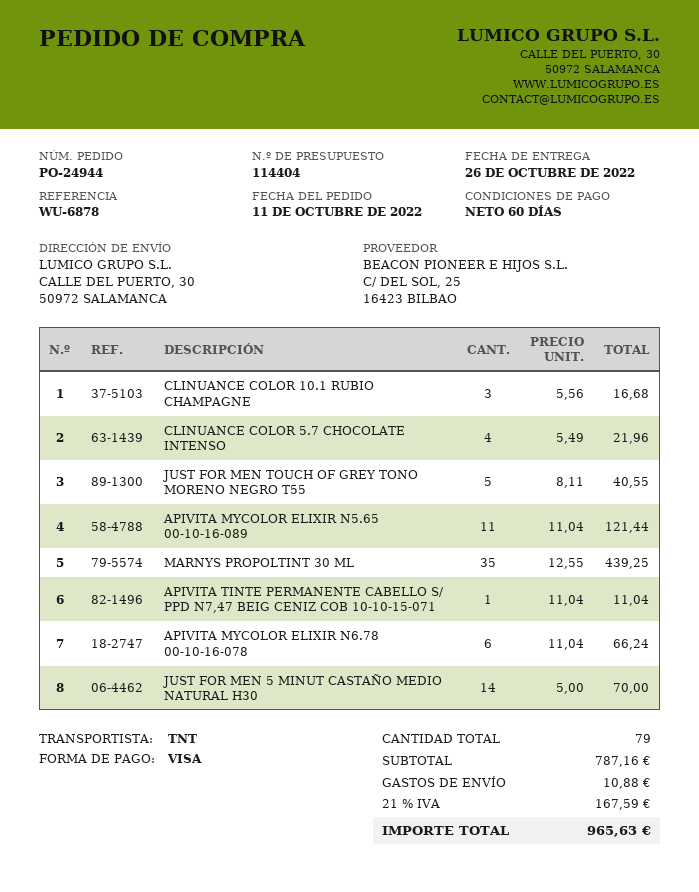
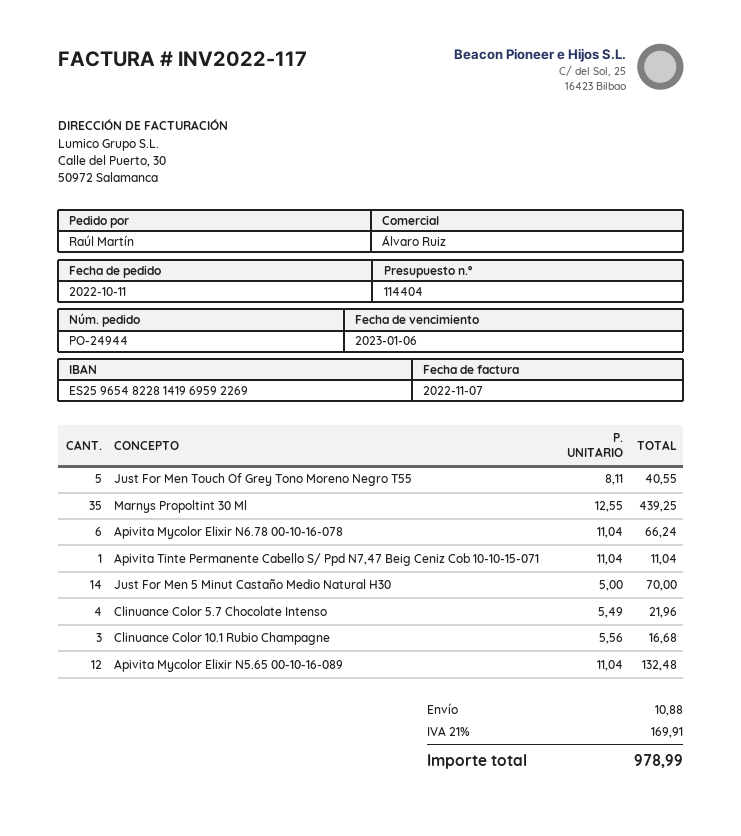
APIVITA MYCOLOR ELIXIR N5.65 00-10-16-089: 11 x 11.04 = 121.44 -> 12 x 11.04 = 132.48
tax: 21% = 167.59 -> 21% = 169.91
total: 965.63 -> 978.99

